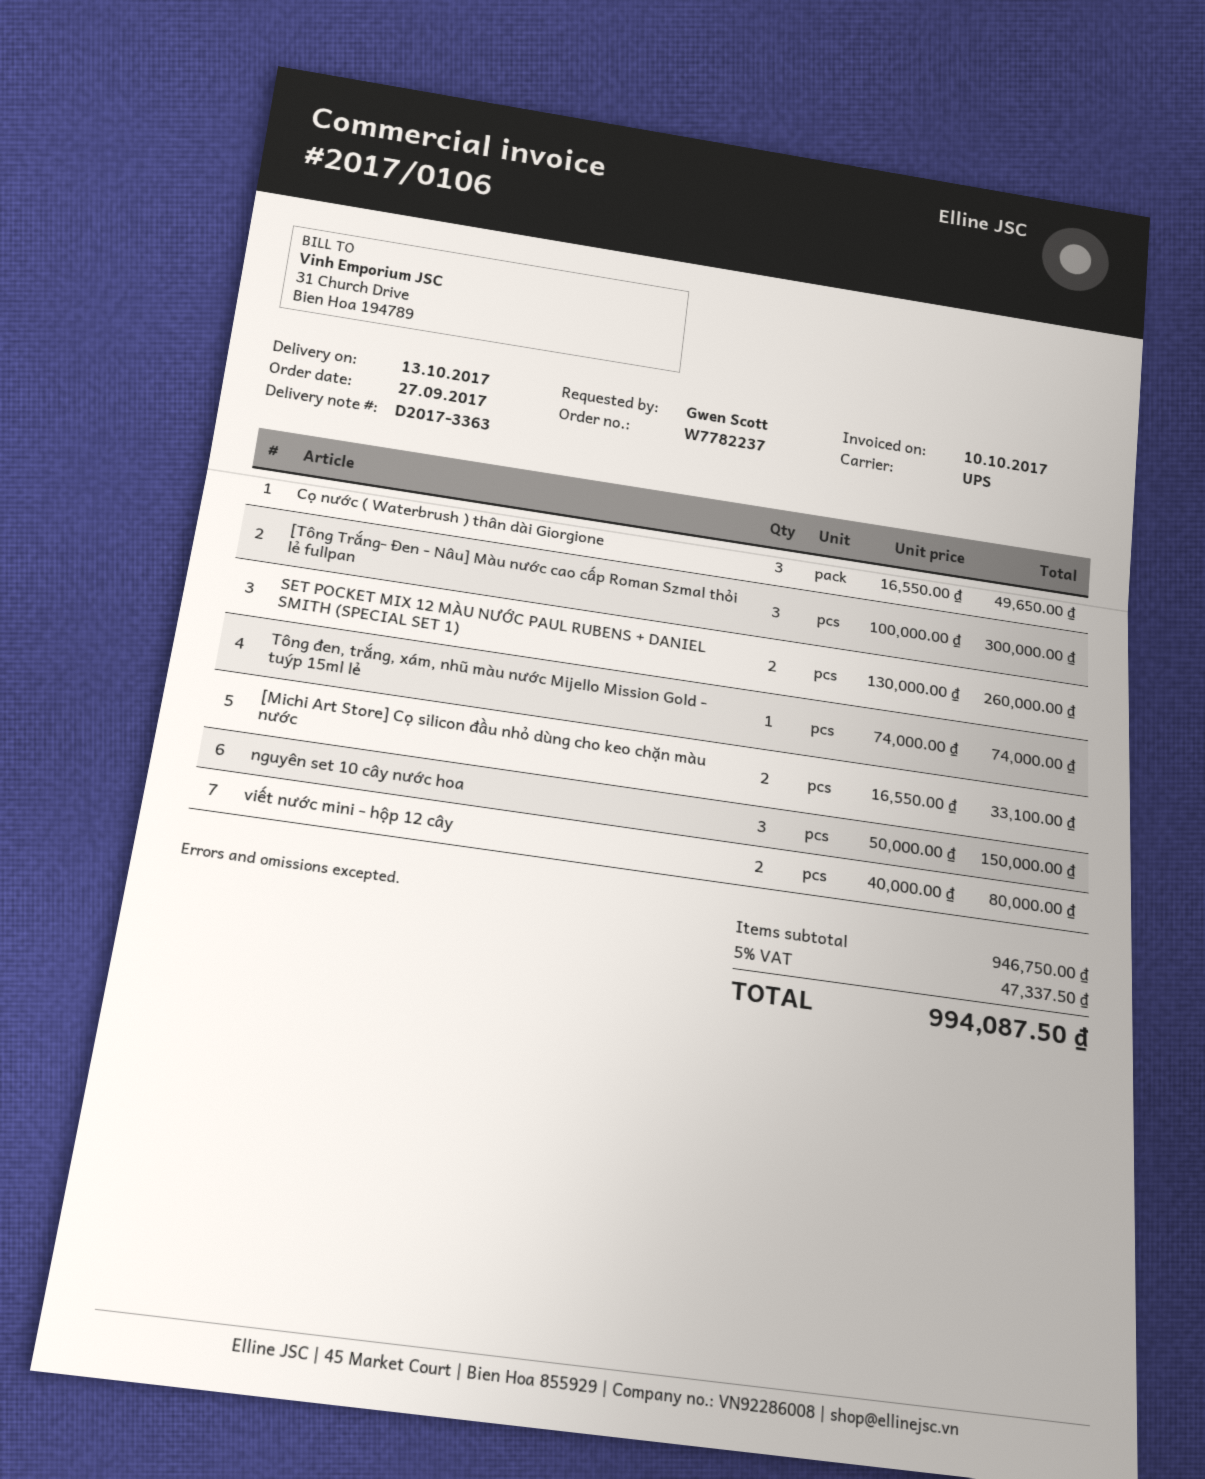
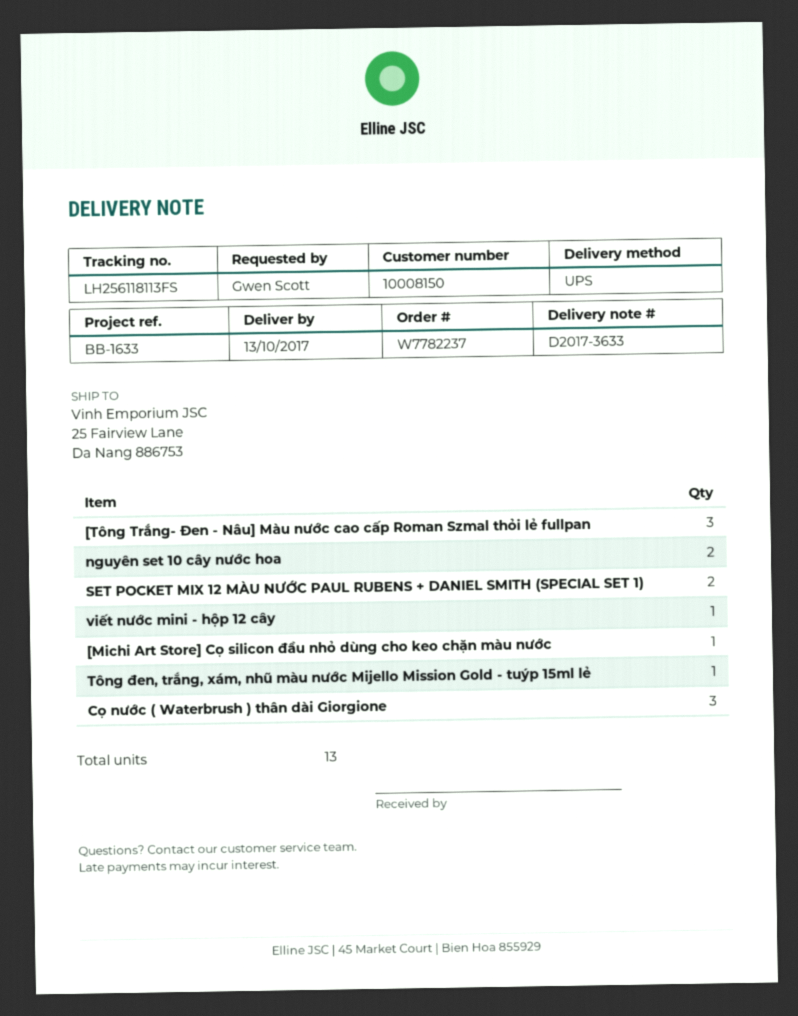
delivery note number: D2017-3363 -> D2017-3633
[Michi Art Store] Cọ silicon đầu nhỏ dùng cho keo chặn màu nước: 2 -> 1
nguyên set 10 cây nước hoa: 3 -> 2
viết nước mini - hộp 12 cây: 2 -> 1

